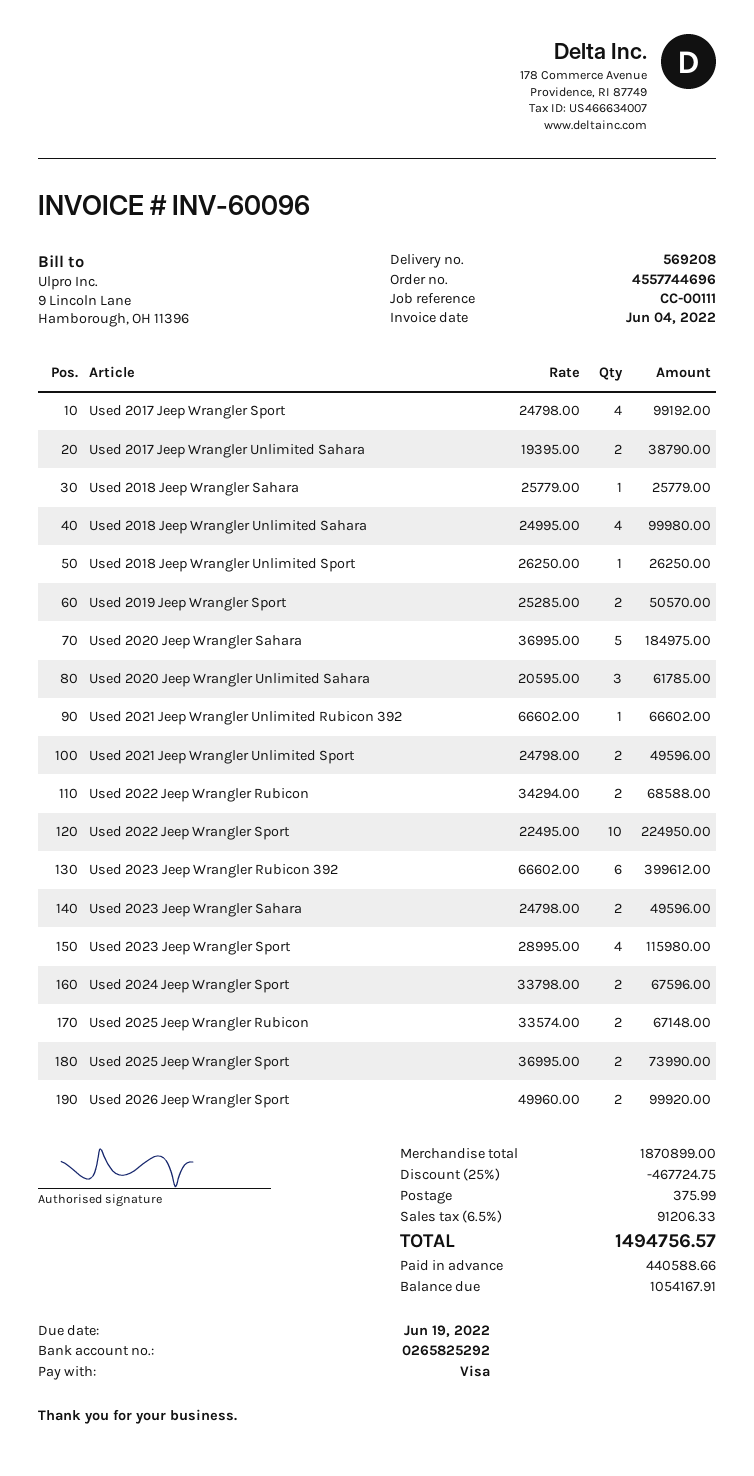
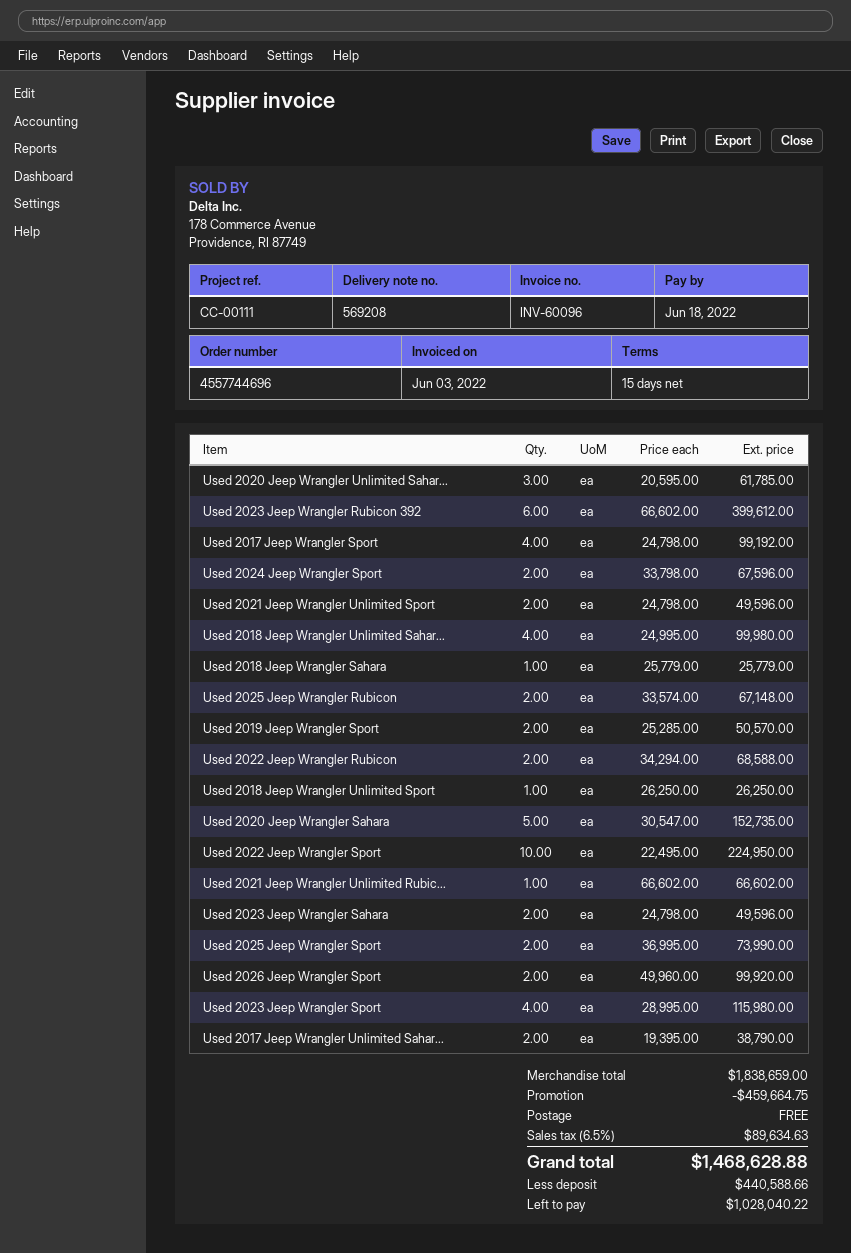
invoice date: 2022-06-04 -> 2022-06-03
due date: 2022-06-19 -> 2022-06-18
Used 2020 Jeep Wrangler Sahara: 5 x 36995.00 = 184975.00 -> 5 x 30547.00 = 152735.00
subtotal: 1870899.00 -> 1838659.00
discount: 467724.75 -> 459664.75
shipping: 375.99 -> 0.00
tax: 6.5% = 91206.33 -> 6.5% = 89634.63
total: 1494756.57 -> 1468628.88
balance: 1054167.91 -> 1028040.22

